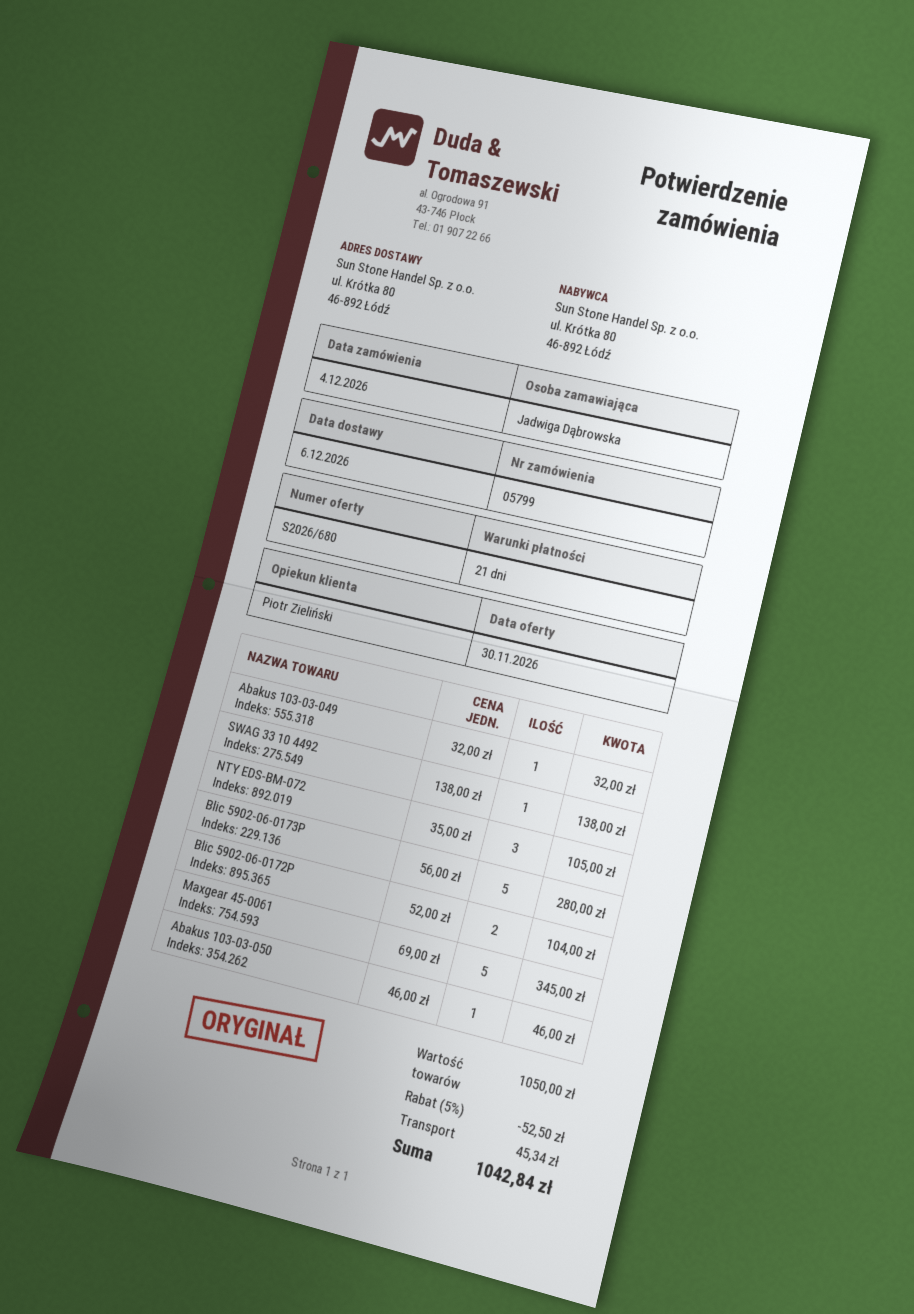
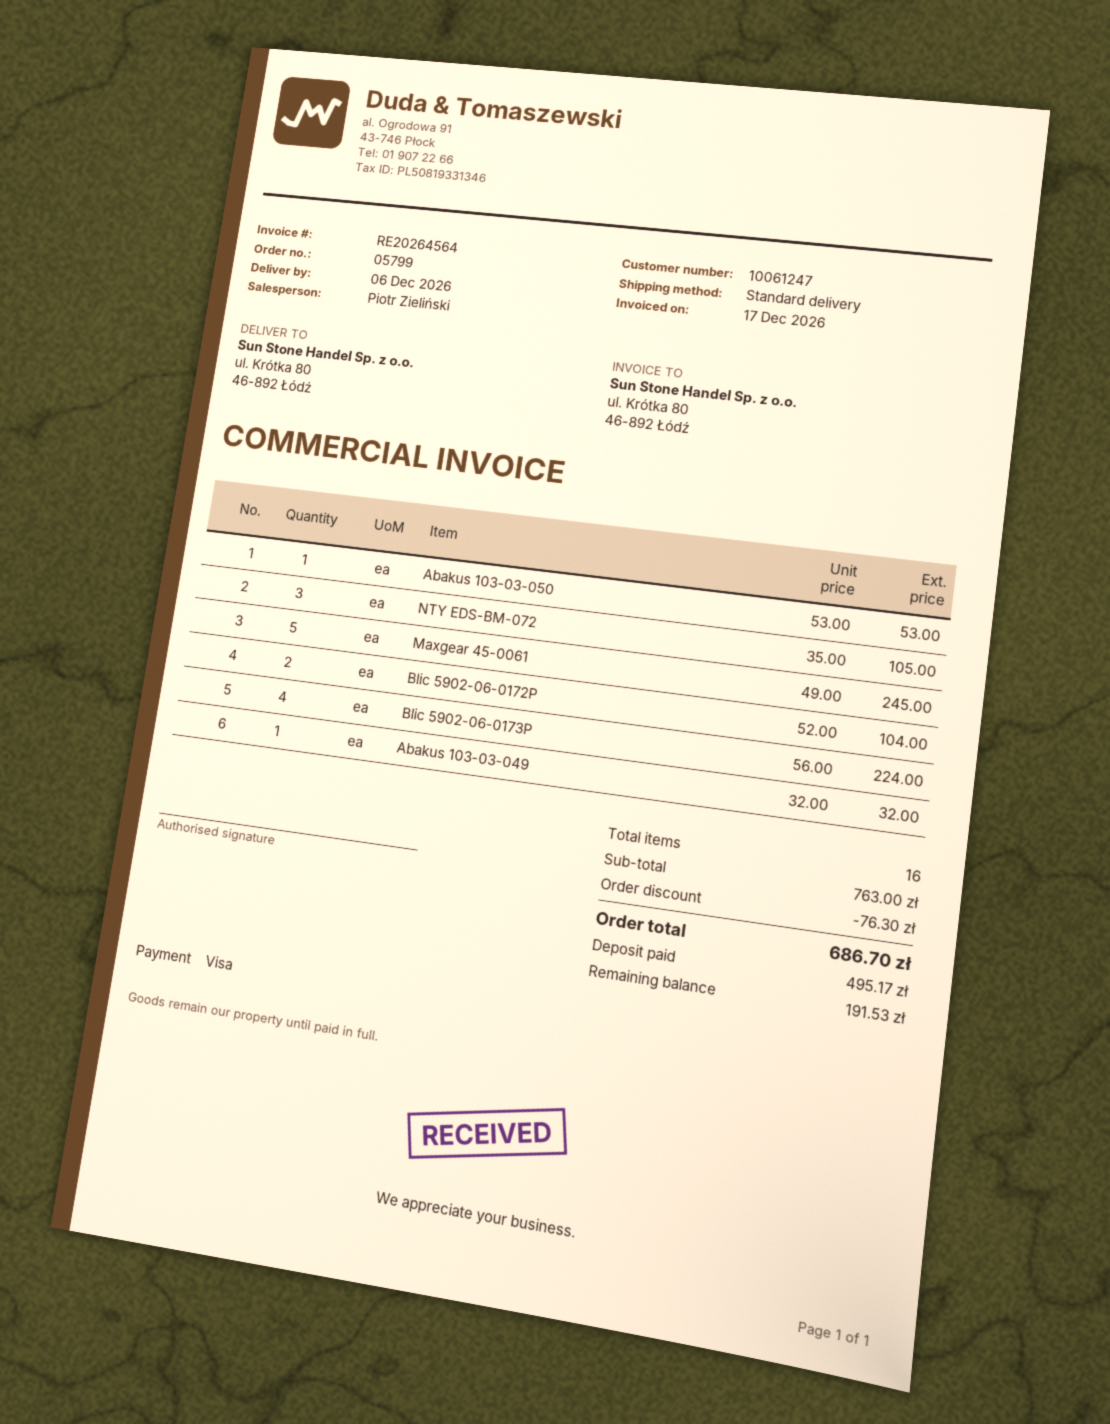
SWAG 33 10 4492: 1 x 138.00 = 138.00 -> none
Blic 5902-06-0173P: 5 x 56.00 = 280.00 -> 4 x 56.00 = 224.00
Maxgear 45-0061: 5 x 69.00 = 345.00 -> 5 x 49.00 = 245.00
Abakus 103-03-050: 1 x 46.00 = 46.00 -> 1 x 53.00 = 53.00
subtotal: 1050.00 -> 763.00
discount: 52.50 -> 76.30
shipping: 45.34 -> none
total: 1042.84 -> 686.70

